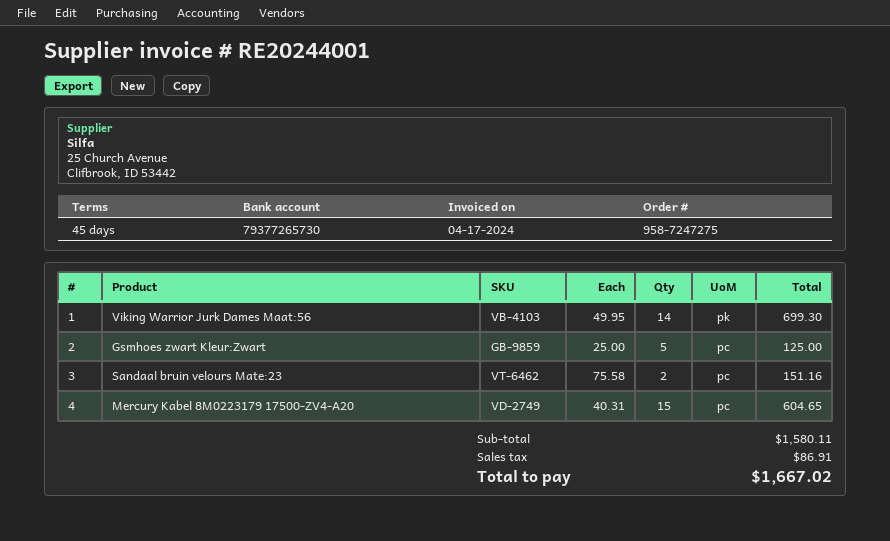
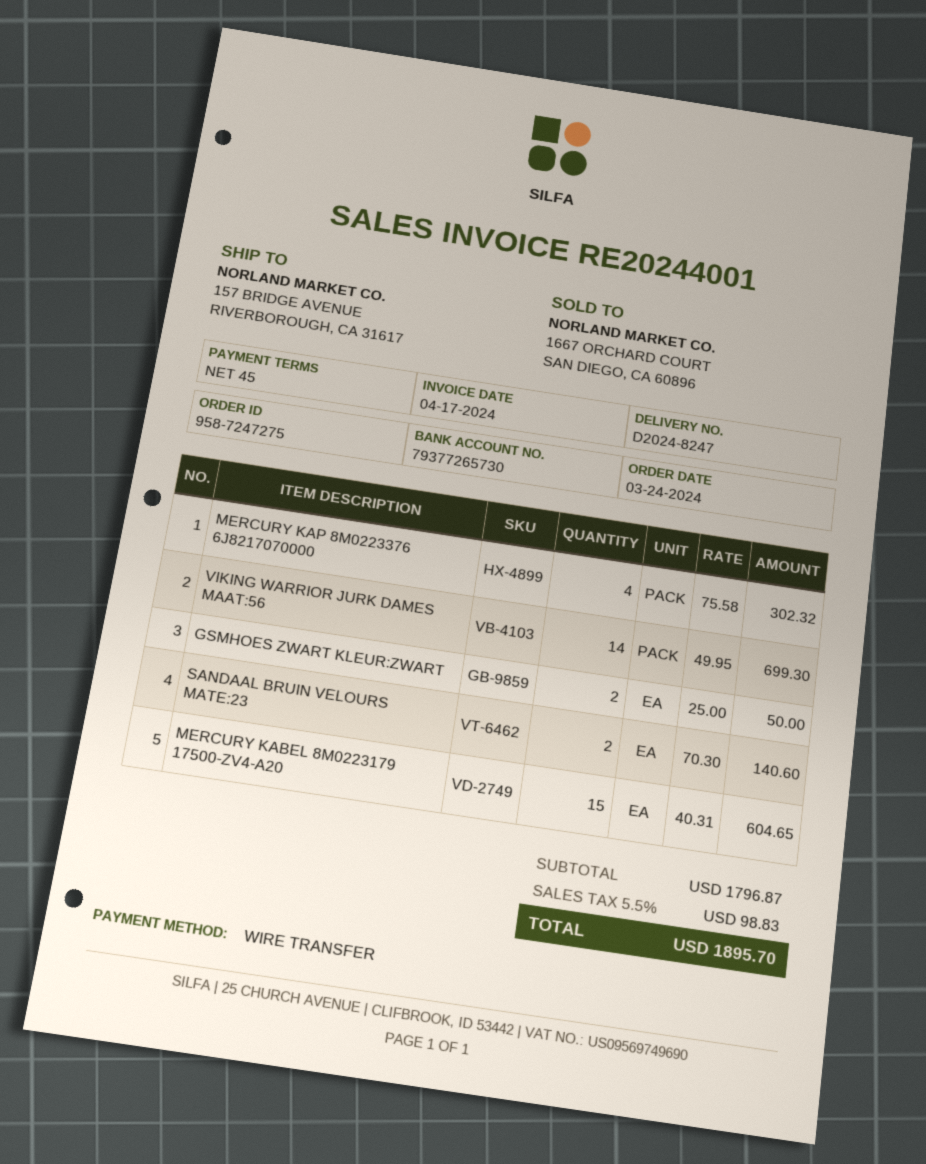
Gsmhoes zwart Kleur:Zwart: 5 x 25.00 = 125.00 -> 2 x 25.00 = 50.00
Sandaal bruin velours Mate:23: 2 x 75.58 = 151.16 -> 2 x 70.30 = 140.60
MERCURY KAP 8M0223376 6J8217070000: none -> 4 x 75.58 = 302.32
subtotal: 1580.11 -> 1796.87
tax: 86.91 -> 98.83
total: 1667.02 -> 1895.70

